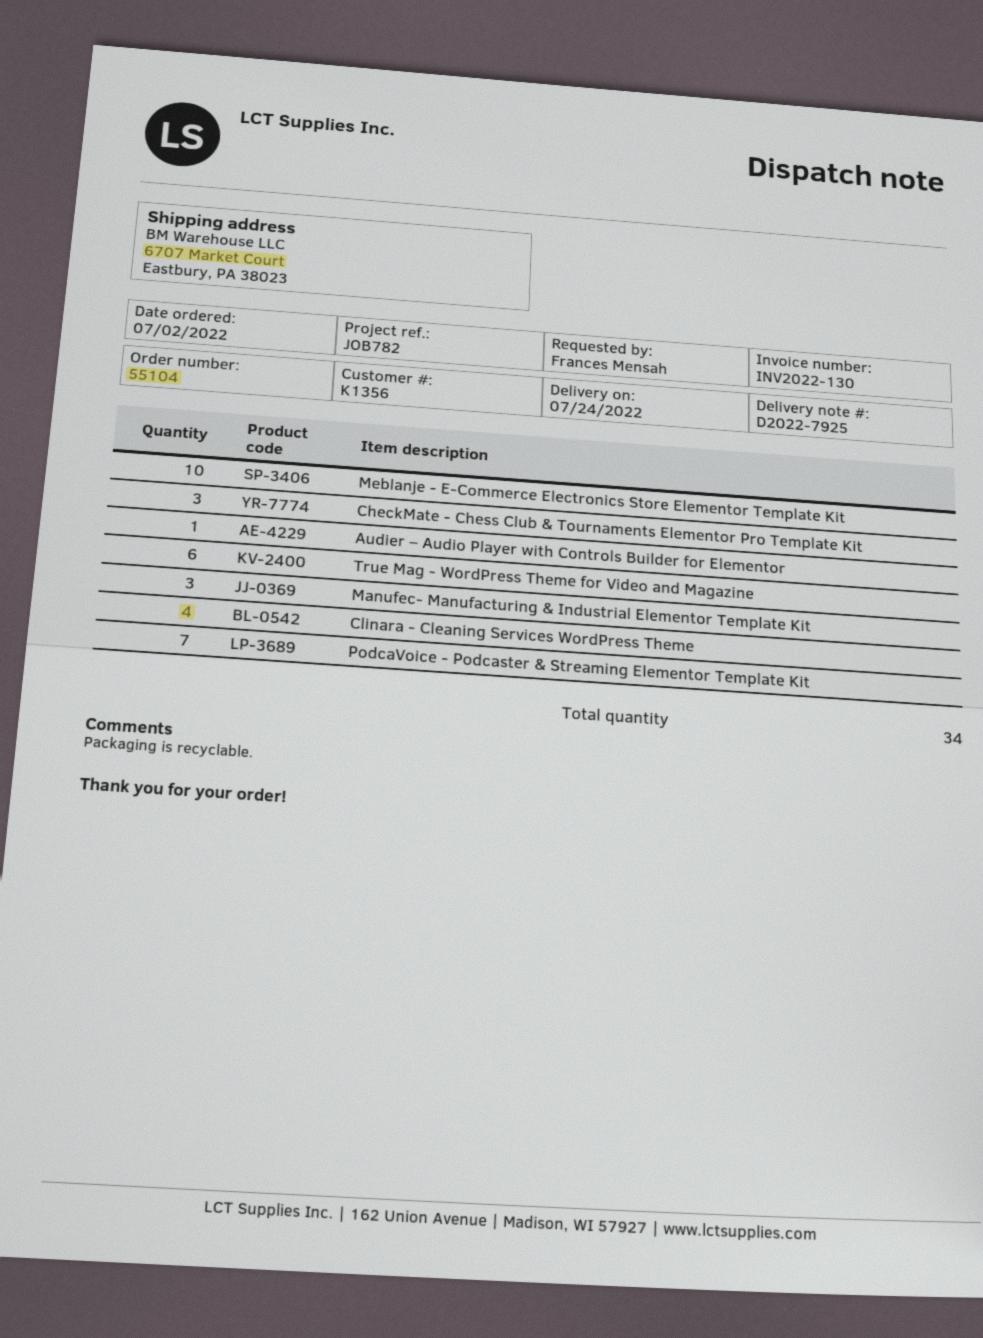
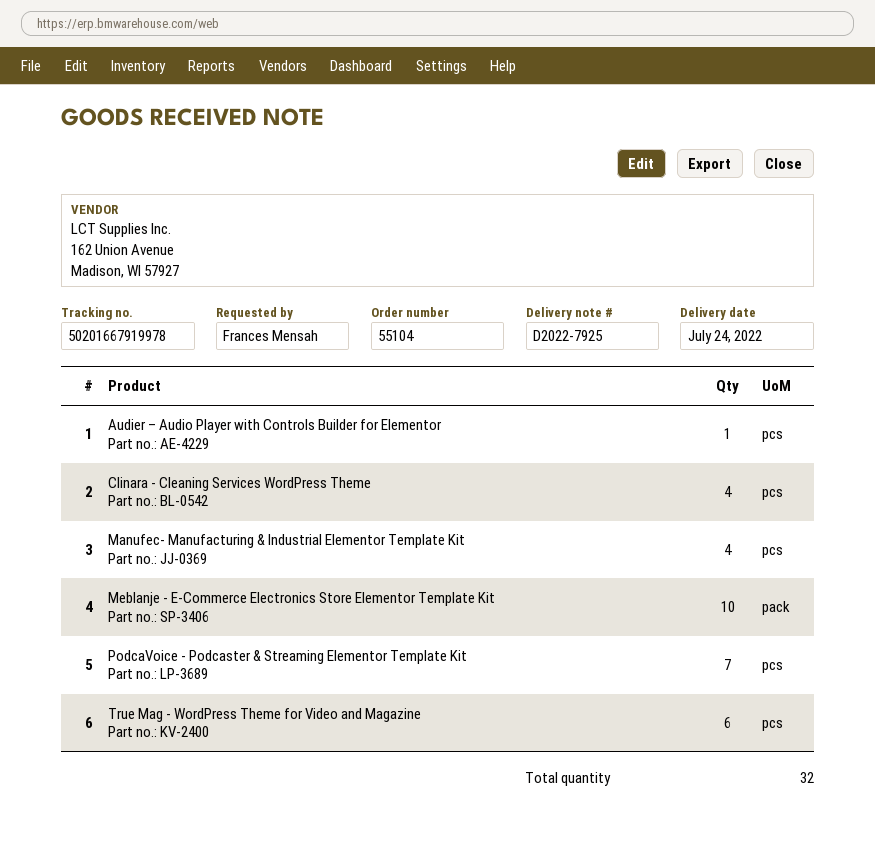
CheckMate - Chess Club & Tournaments Elementor Pro Template Kit: 3 -> none
Manufec- Manufacturing & Industrial Elementor Template Kit: 3 -> 4
total quantity: 34 -> 32

